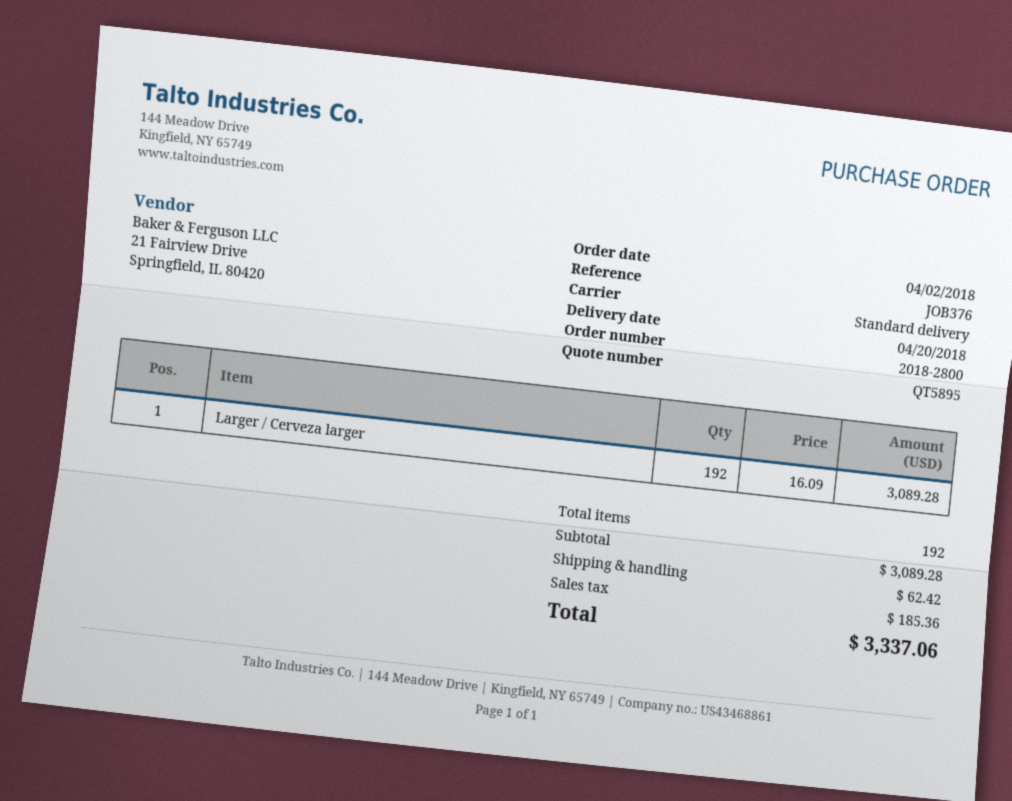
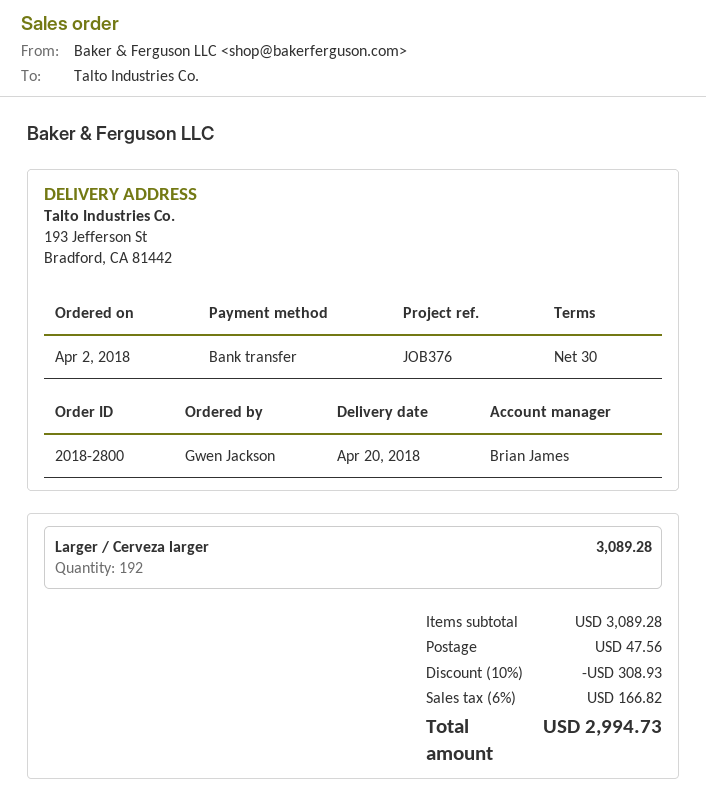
discount: none -> 10% = 308.93
shipping: 62.42 -> 47.56
tax: 185.36 -> 166.82
total: 3337.06 -> 2994.73

